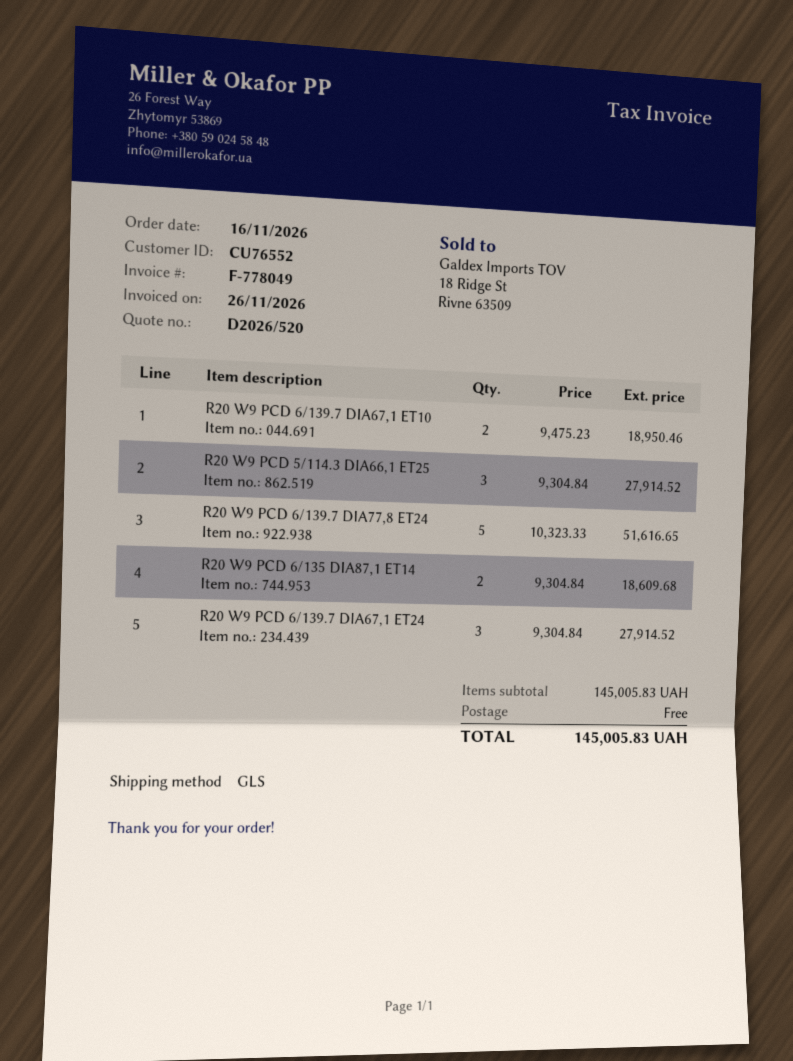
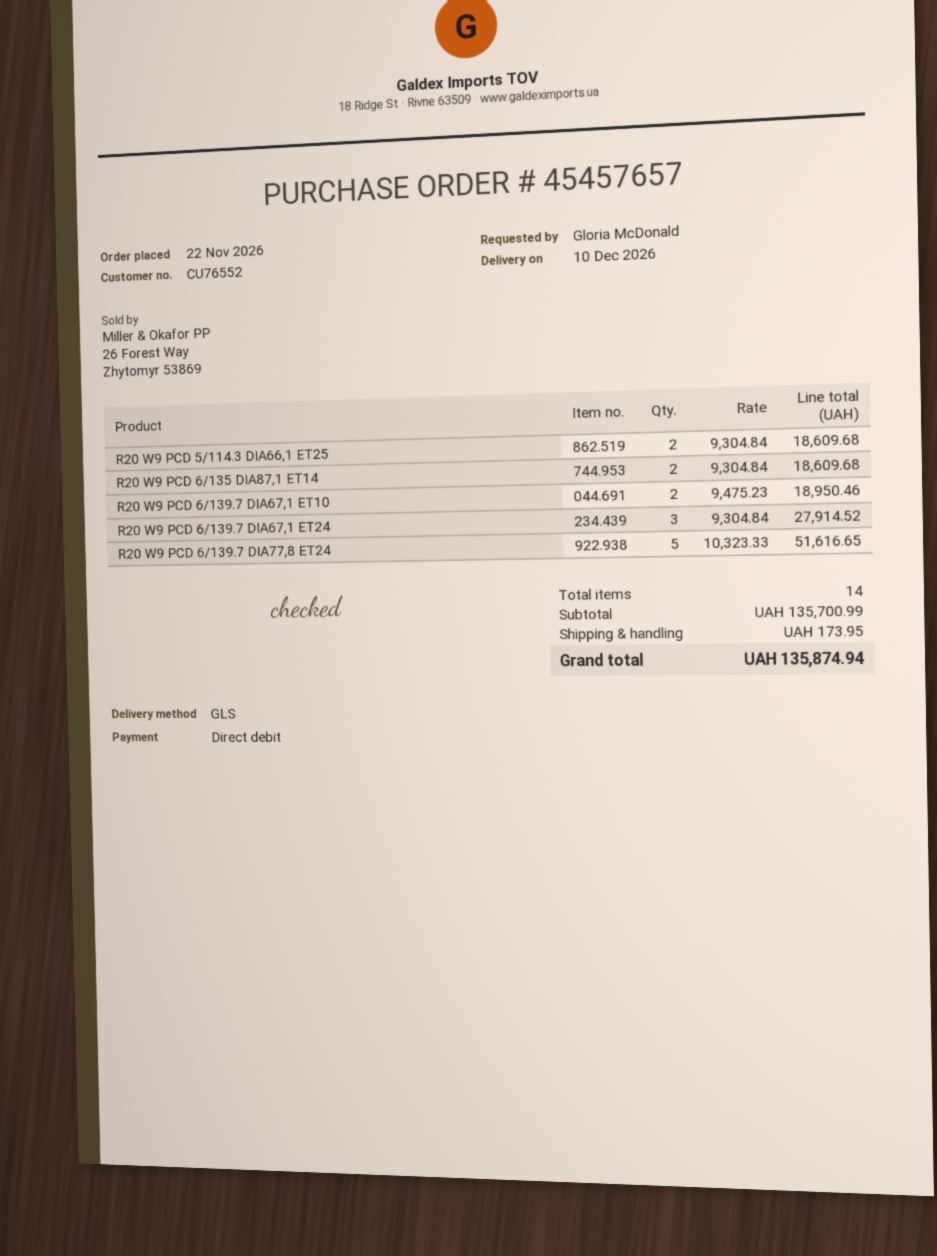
order date: 2026-11-16 -> 2026-11-22
R20 W9 PCD 5/114.3 DIA66,1 ET25: 3 x 9304.84 = 27914.52 -> 2 x 9304.84 = 18609.68
subtotal: 145005.83 -> 135700.99
shipping: 0.00 -> 173.95
total: 145005.83 -> 135874.94

